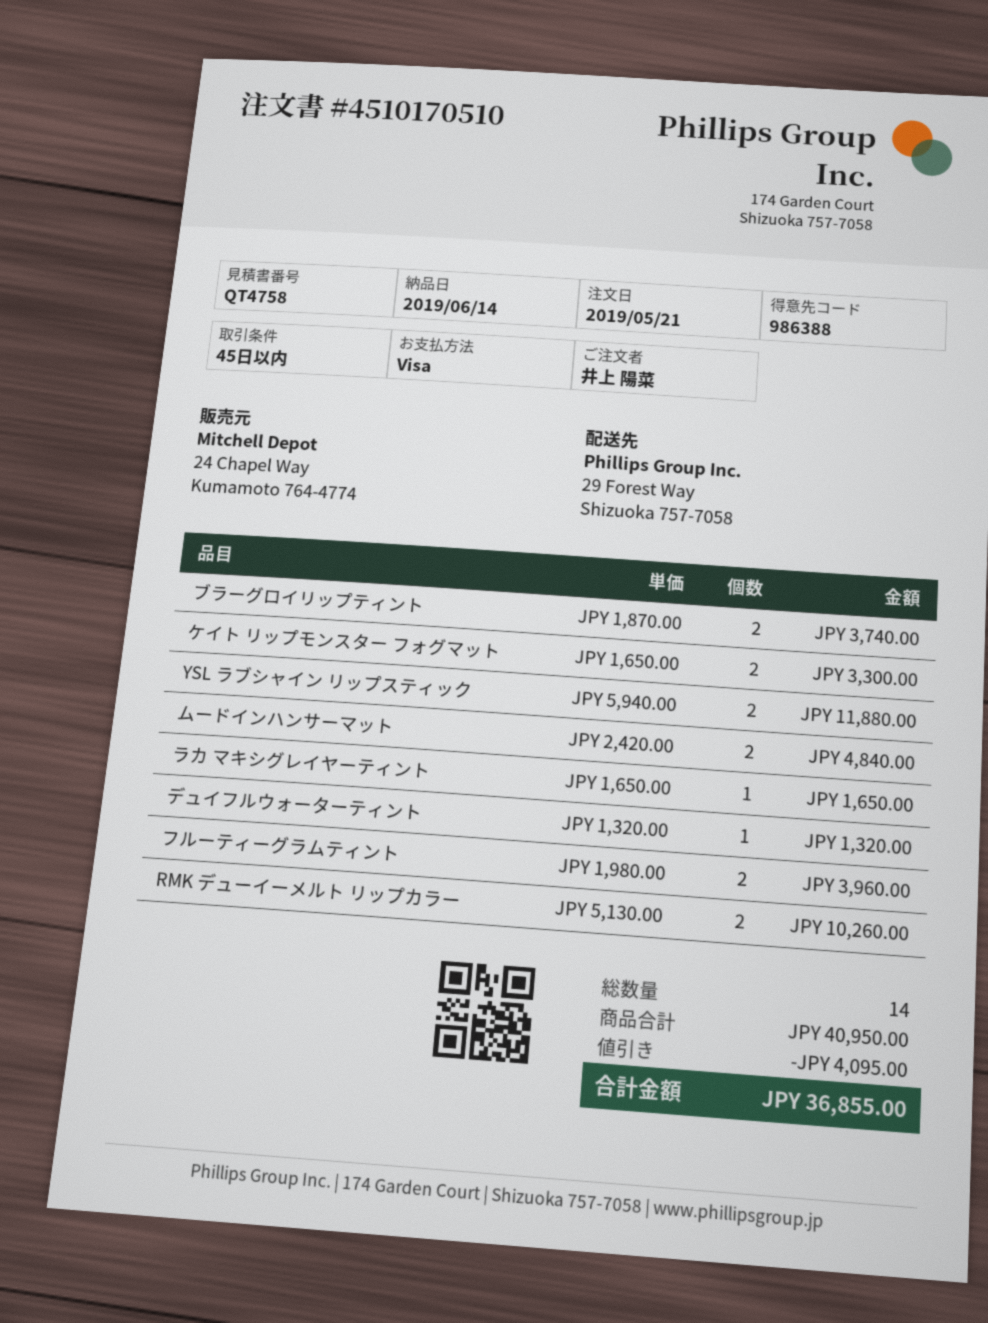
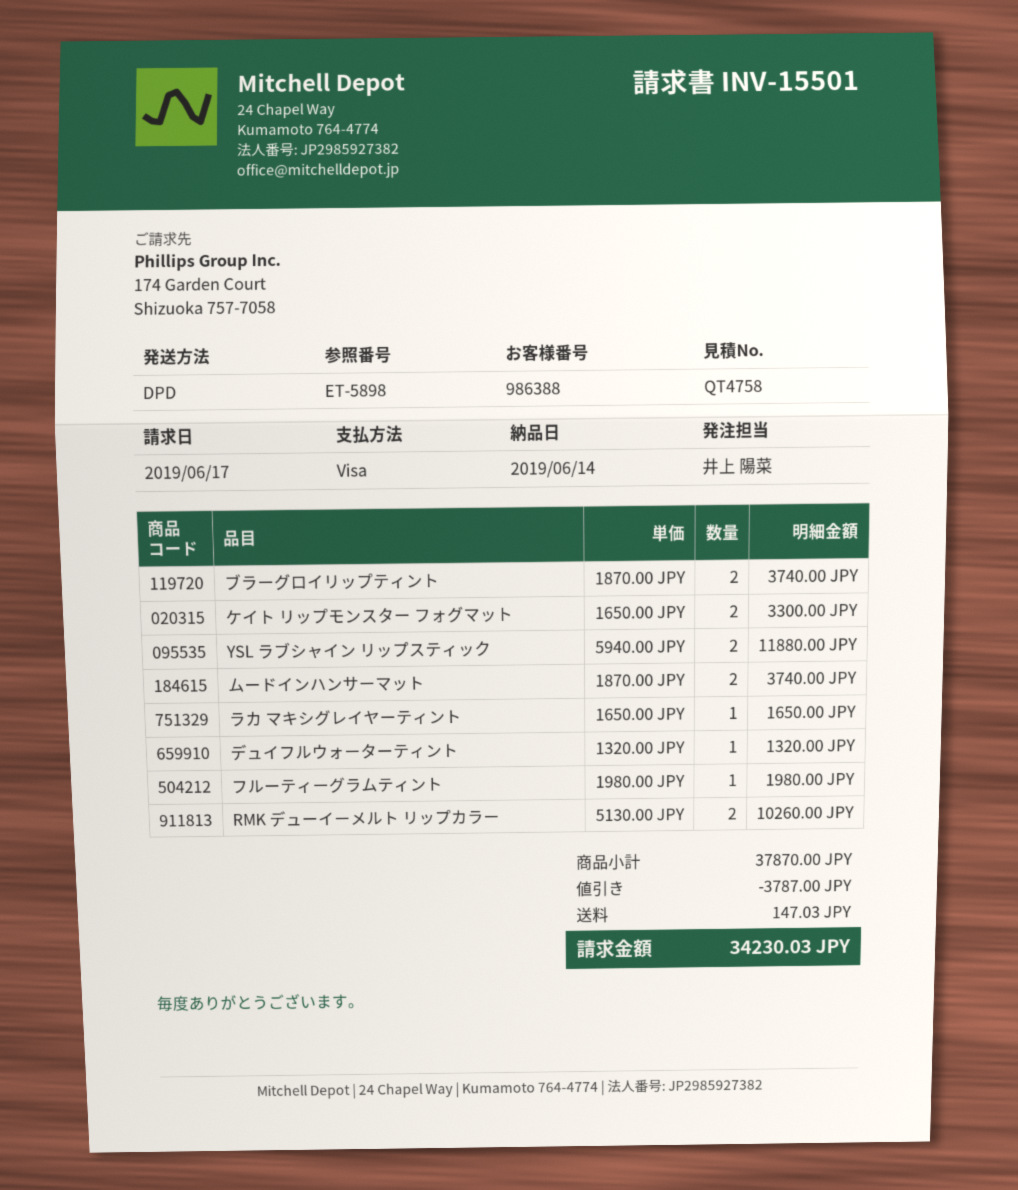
ムードインハンサーマット: 2 x 2420.00 = 4840.00 -> 2 x 1870.00 = 3740.00
フルーティーグラムティント: 2 x 1980.00 = 3960.00 -> 1 x 1980.00 = 1980.00
subtotal: 40950.00 -> 37870.00
discount: 4095.00 -> 3787.00
shipping: none -> 147.03
total: 36855.00 -> 34230.03

